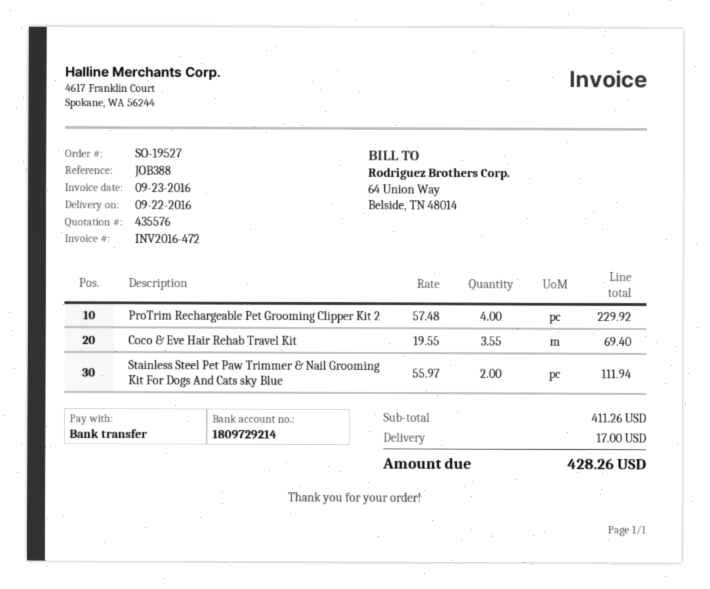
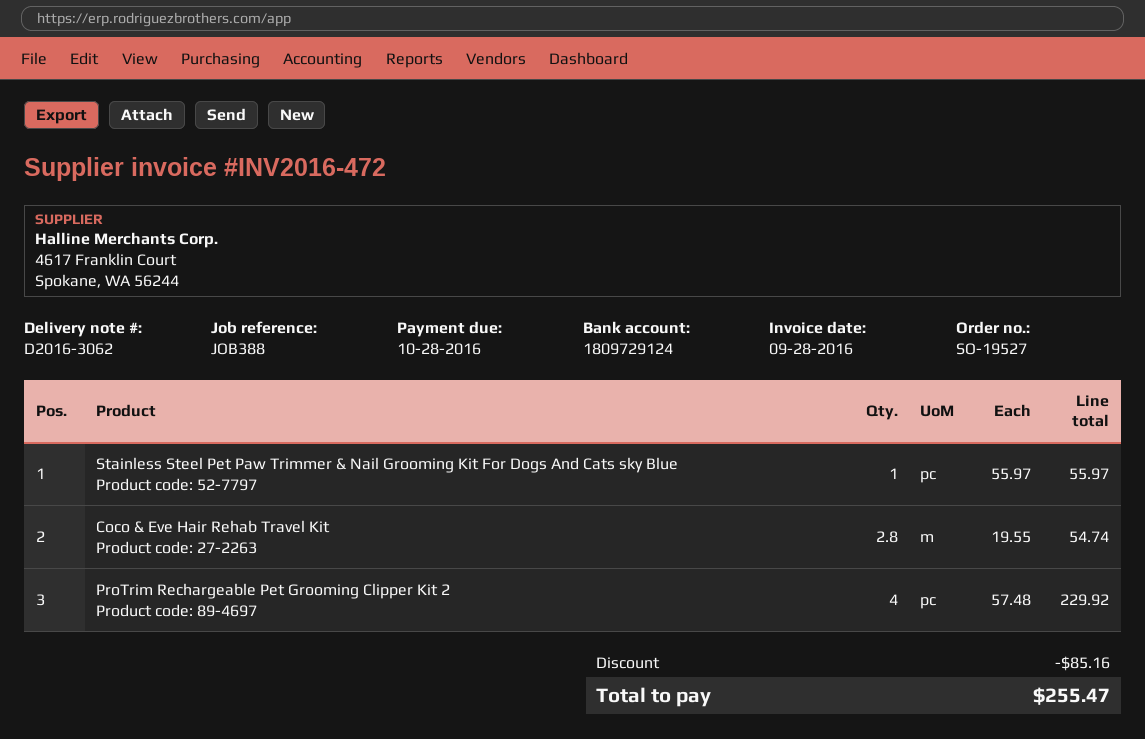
invoice date: 2016-09-23 -> 2016-09-28
bank account: 1809729214 -> 1809729124
Coco & Eve Hair Rehab Travel Kit: 3.55 x 19.55 = 69.40 -> 2.8 x 19.55 = 54.74
Stainless Steel Pet Paw Trimmer & Nail Grooming Kit For Dogs And Cats sky Blue: 2 x 55.97 = 111.94 -> 1 x 55.97 = 55.97
discount: none -> 85.16
shipping: 17.00 -> none
total: 428.26 -> 255.47

